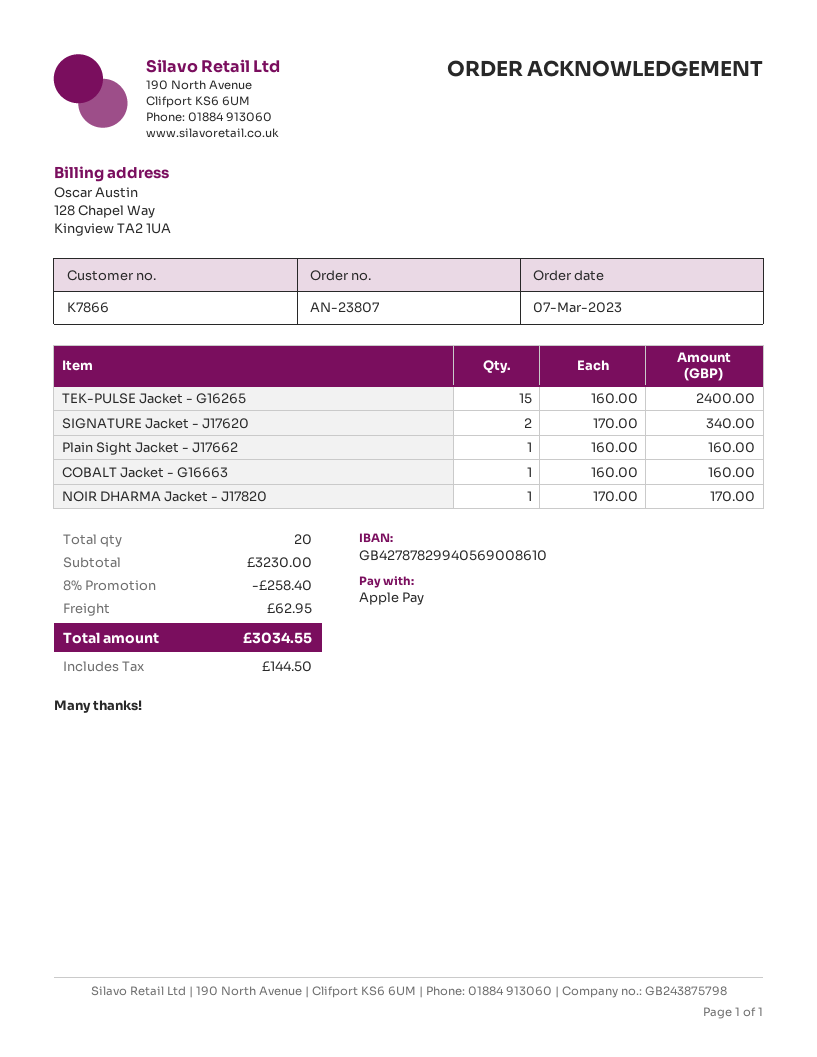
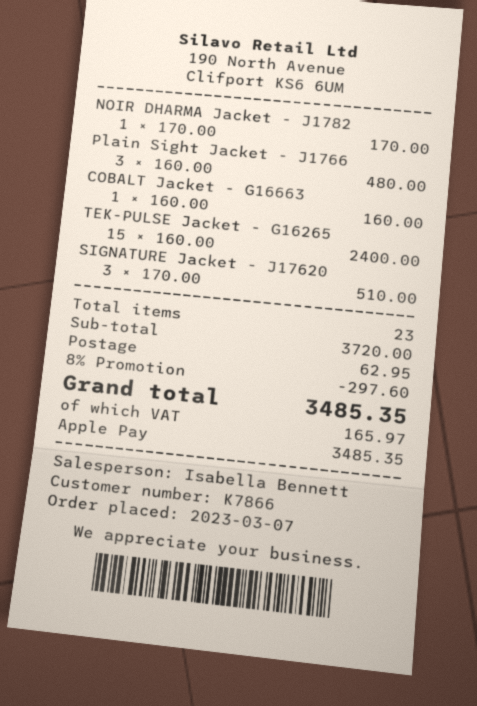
SIGNATURE Jacket - J17620: 2 x 170.00 = 340.00 -> 3 x 170.00 = 510.00
Plain Sight Jacket - J17662: 1 x 160.00 = 160.00 -> 3 x 160.00 = 480.00
total quantity: 20 -> 23
subtotal: 3230.00 -> 3720.00
discount: 8% = 258.40 -> 8% = 297.60
tax: 144.50 -> 165.97
total: 3034.55 -> 3485.35

